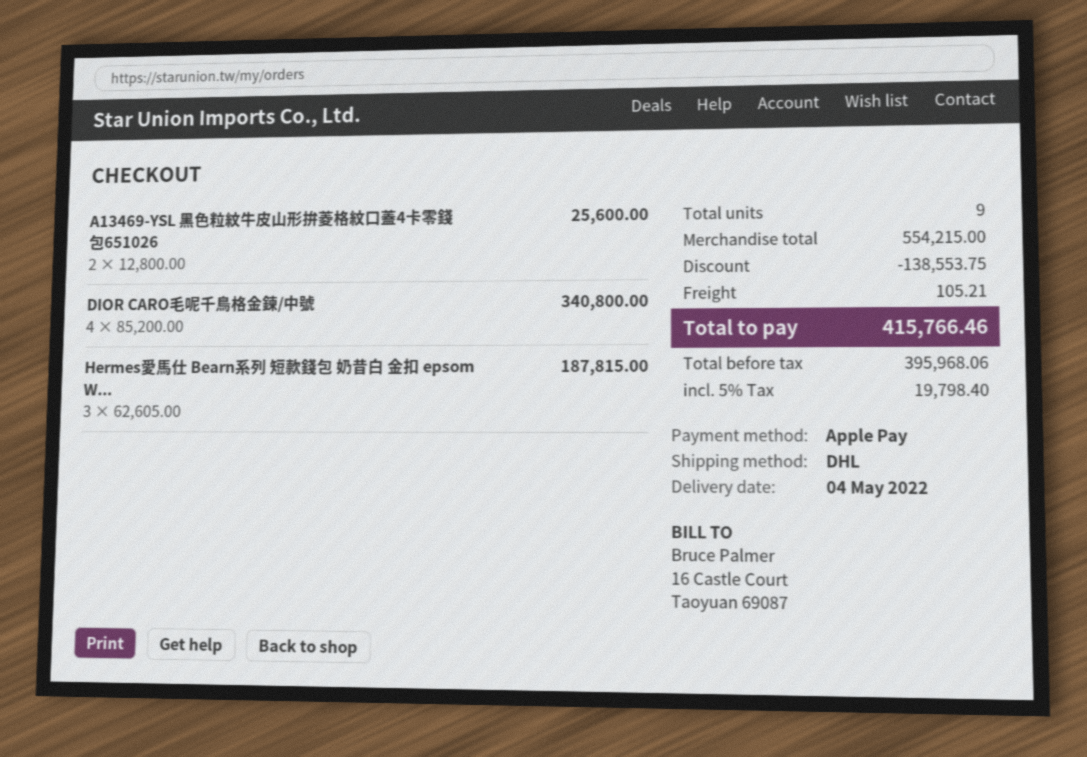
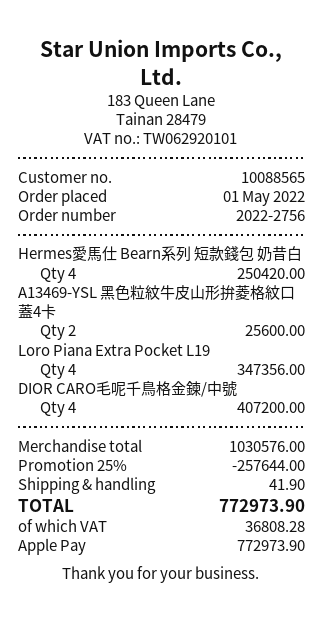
DIOR CARO毛呢千鳥格金鍊/中號: 4 for 340800.00 -> 4 for 407200.00
Hermes愛馬仕 Bearn系列 短款錢包 奶昔白 金扣 epsom W...: 3 for 187815.00 -> 4 for 250420.00
Loro Piana Extra Pocket L19: none -> 4 for 347356.00
subtotal: 554215.00 -> 1030576.00
discount: 138553.75 -> 257644.00
shipping: 105.21 -> 41.90
tax: 19798.40 -> 36808.28
total: 415766.46 -> 772973.90

